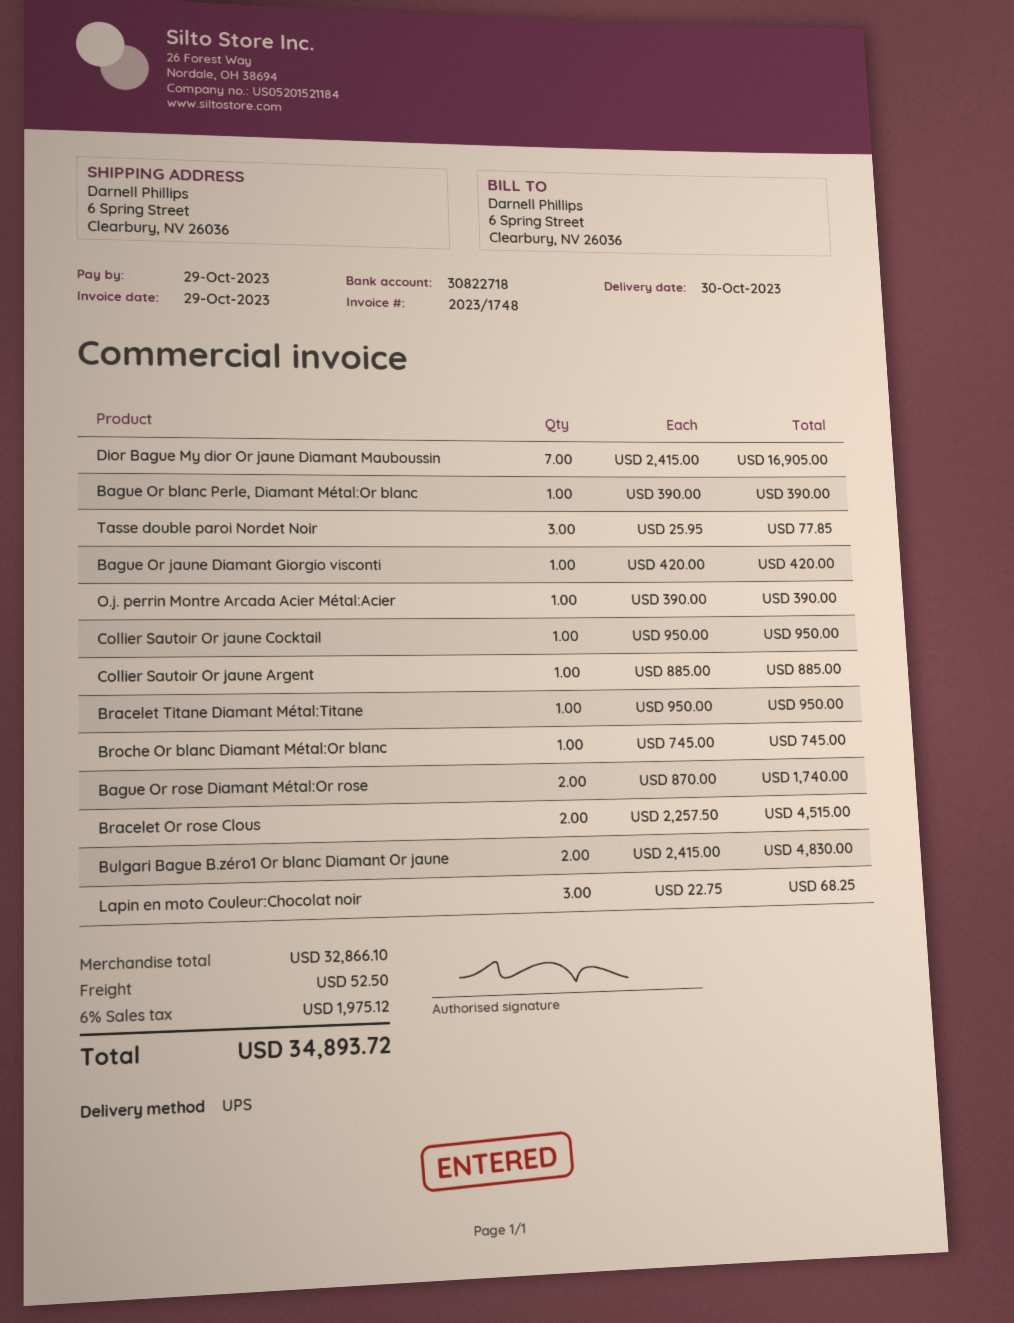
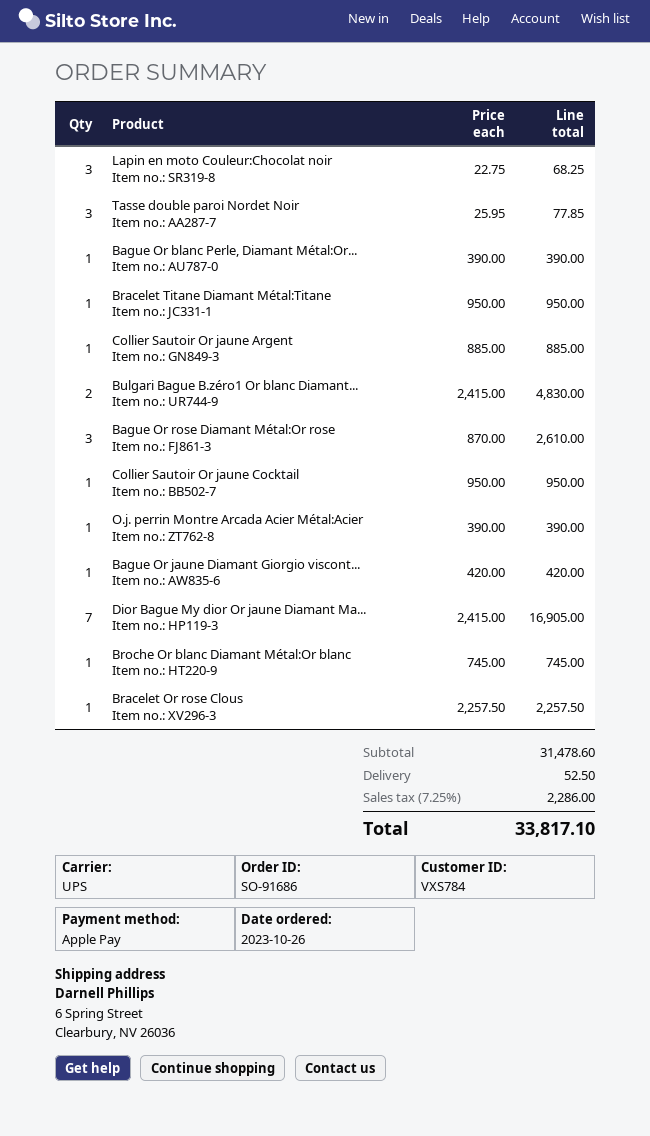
Bague Or rose Diamant Métal:Or rose: 2 x 870.00 = 1740.00 -> 3 x 870.00 = 2610.00
Bracelet Or rose Clous: 2 x 2257.50 = 4515.00 -> 1 x 2257.50 = 2257.50
subtotal: 32866.10 -> 31478.60
tax: 6% = 1975.12 -> 7.25% = 2286.00
total: 34893.72 -> 33817.10

